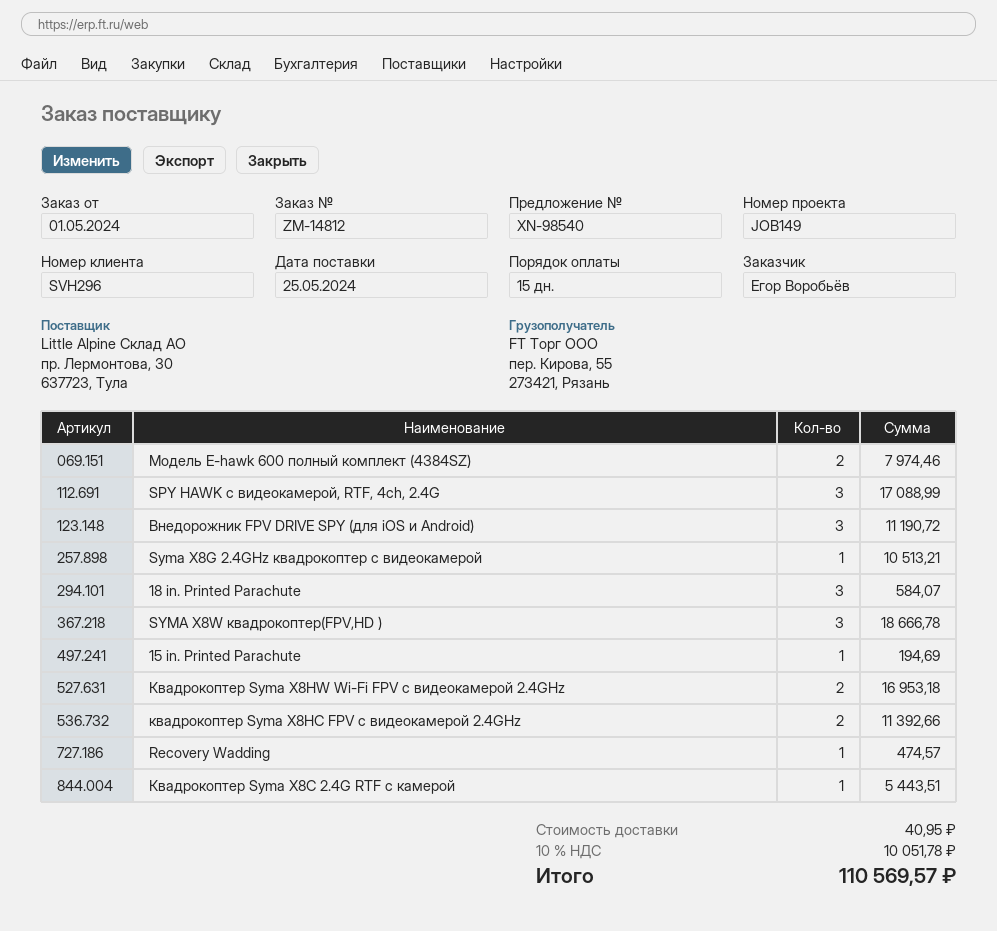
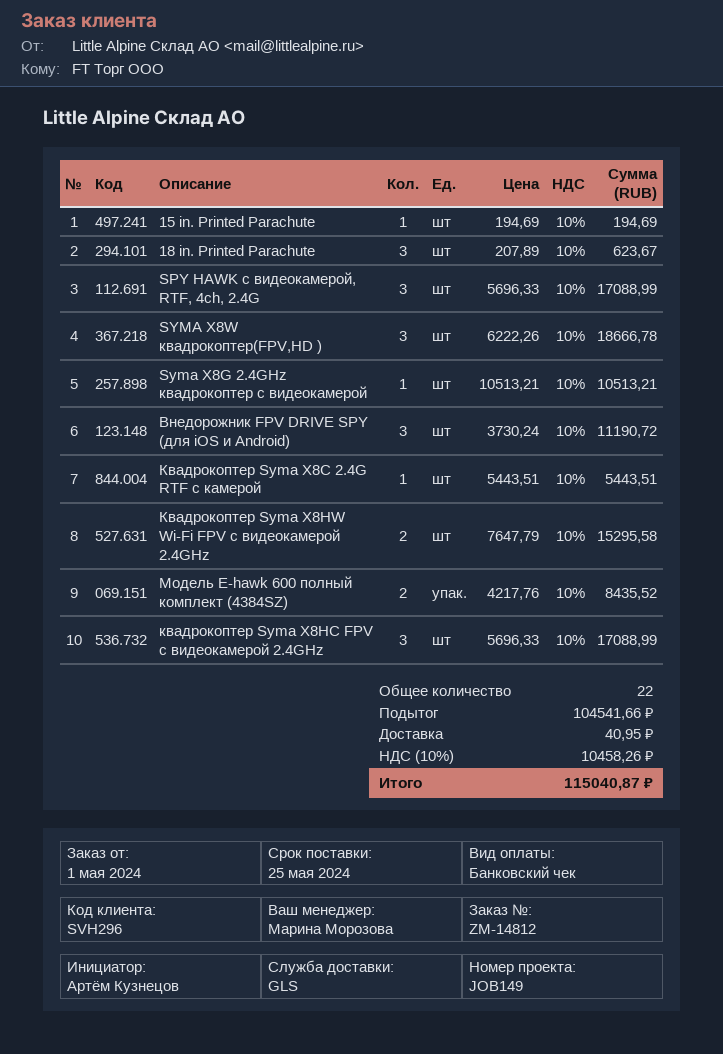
ordered by: Егор Воробьёв -> Артём Кузнецов
Модель E-hawk 600 полный комплект (4384SZ): 2 for 7974.46 -> 2 for 8435.52
18 in. Printed Parachute: 3 for 584.07 -> 3 for 623.67
Квадрокоптер Syma X8HW Wi-Fi FPV с видеокамерой 2.4GHz: 2 for 16953.18 -> 2 for 15295.58
квадрокоптер Syma X8HC FPV с видеокамерой 2.4GHz: 2 for 11392.66 -> 3 for 17088.99
Recovery Wadding: 1 for 474.57 -> none
tax: 10% = 10051.78 -> 10% = 10458.26
total: 110569.57 -> 115040.87

